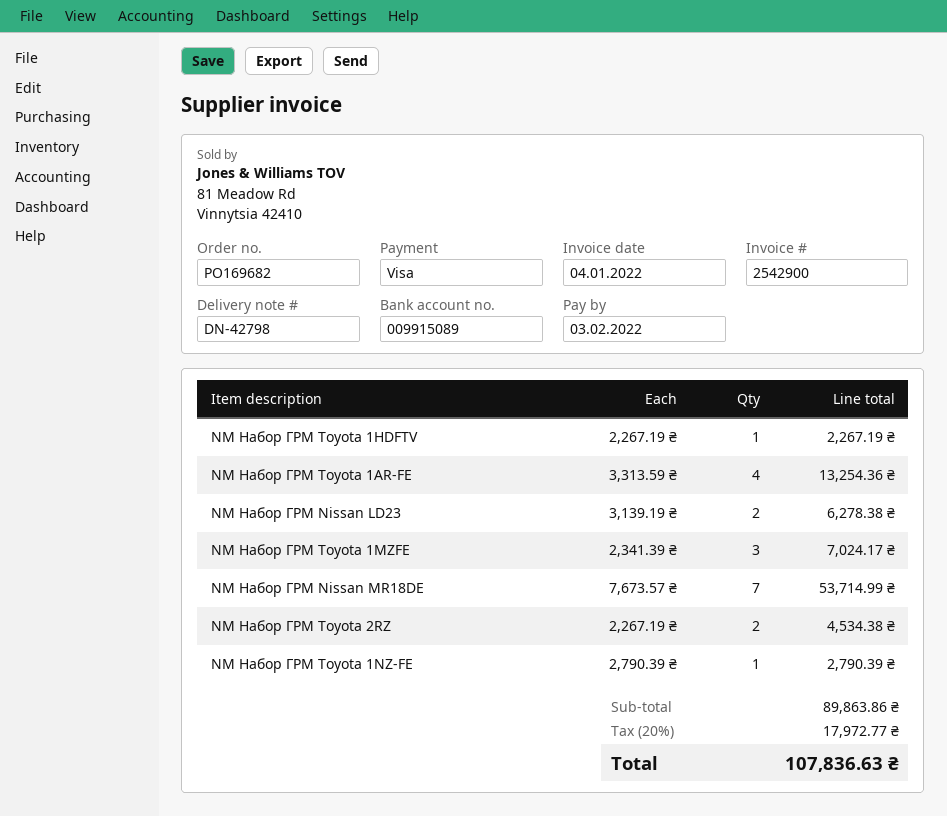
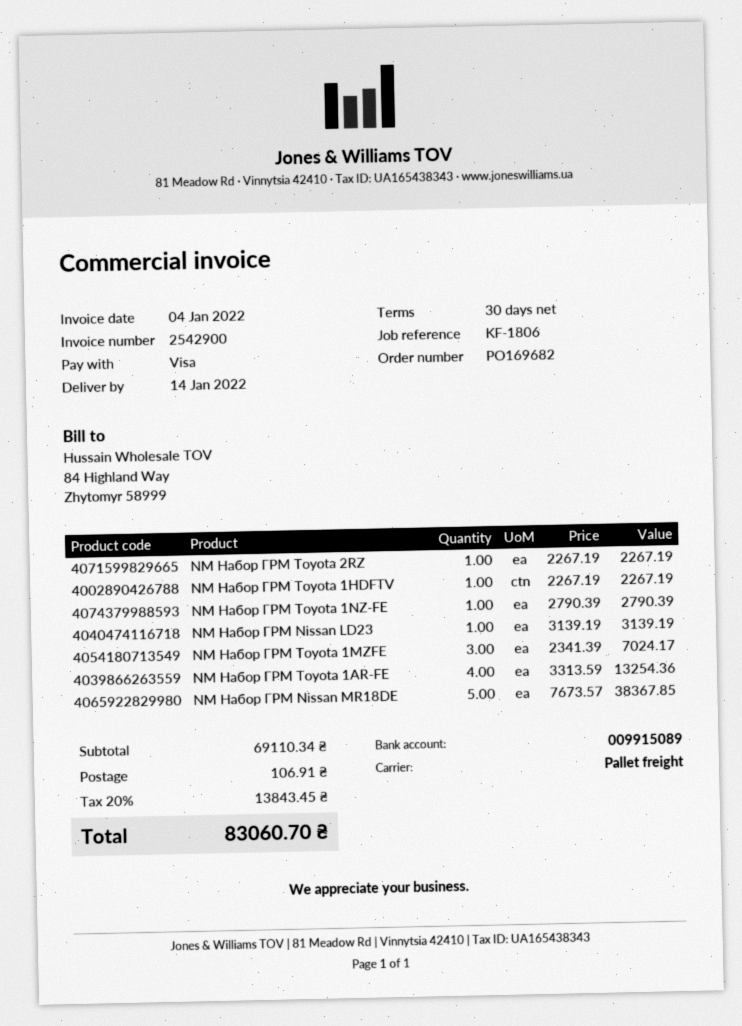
NM Набор ГРМ Nissan LD23: 2 x 3139.19 = 6278.38 -> 1 x 3139.19 = 3139.19
NM Набор ГРМ Nissan MR18DE: 7 x 7673.57 = 53714.99 -> 5 x 7673.57 = 38367.85
NM Набор ГРМ Toyota 2RZ: 2 x 2267.19 = 4534.38 -> 1 x 2267.19 = 2267.19
subtotal: 89863.86 -> 69110.34
shipping: none -> 106.91
tax: 20% = 17972.77 -> 20% = 13843.45
total: 107836.63 -> 83060.70

